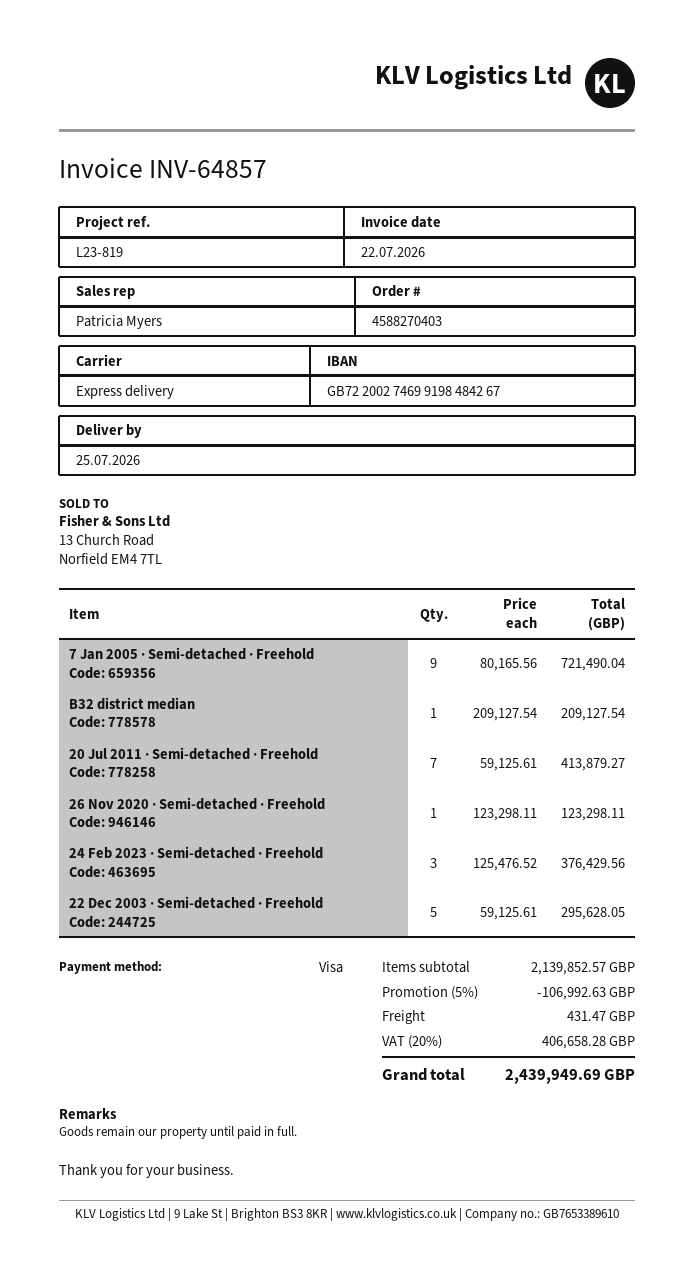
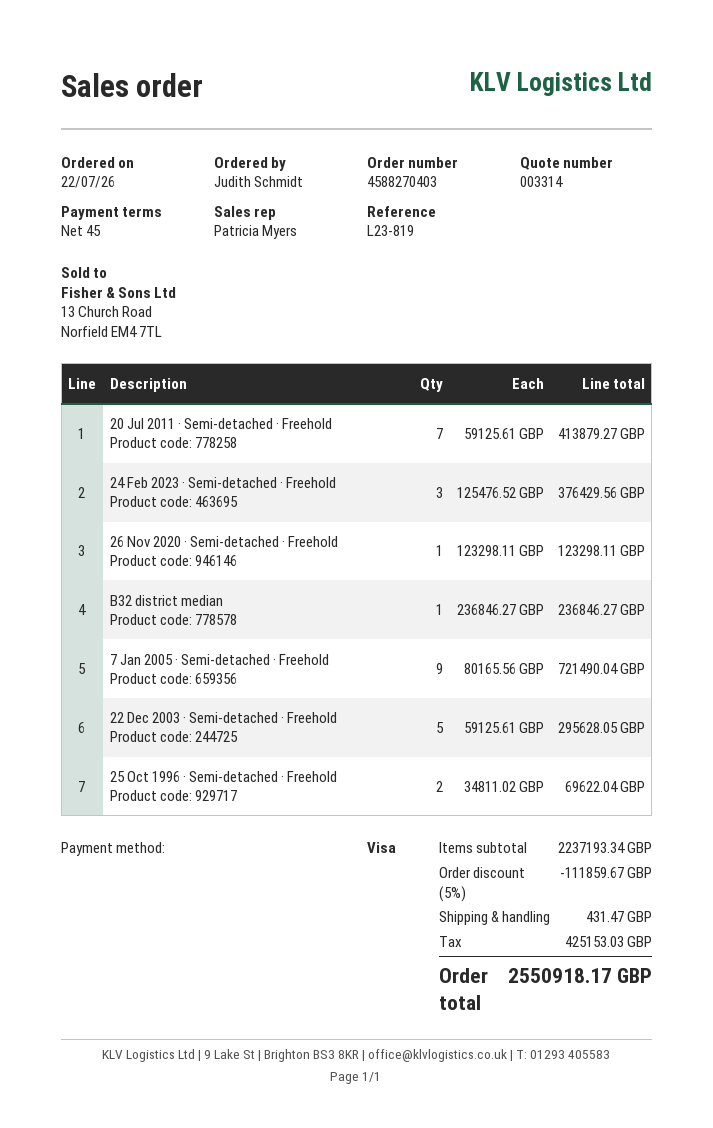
B32 district median: 1 x 209127.54 = 209127.54 -> 1 x 236846.27 = 236846.27
25 Oct 1996 · Semi-detached · Freehold: none -> 2 x 34811.02 = 69622.04
subtotal: 2139852.57 -> 2237193.34
discount: 5% = 106992.63 -> 5% = 111859.67
tax: 406658.28 -> 425153.03
total: 2439949.69 -> 2550918.17

